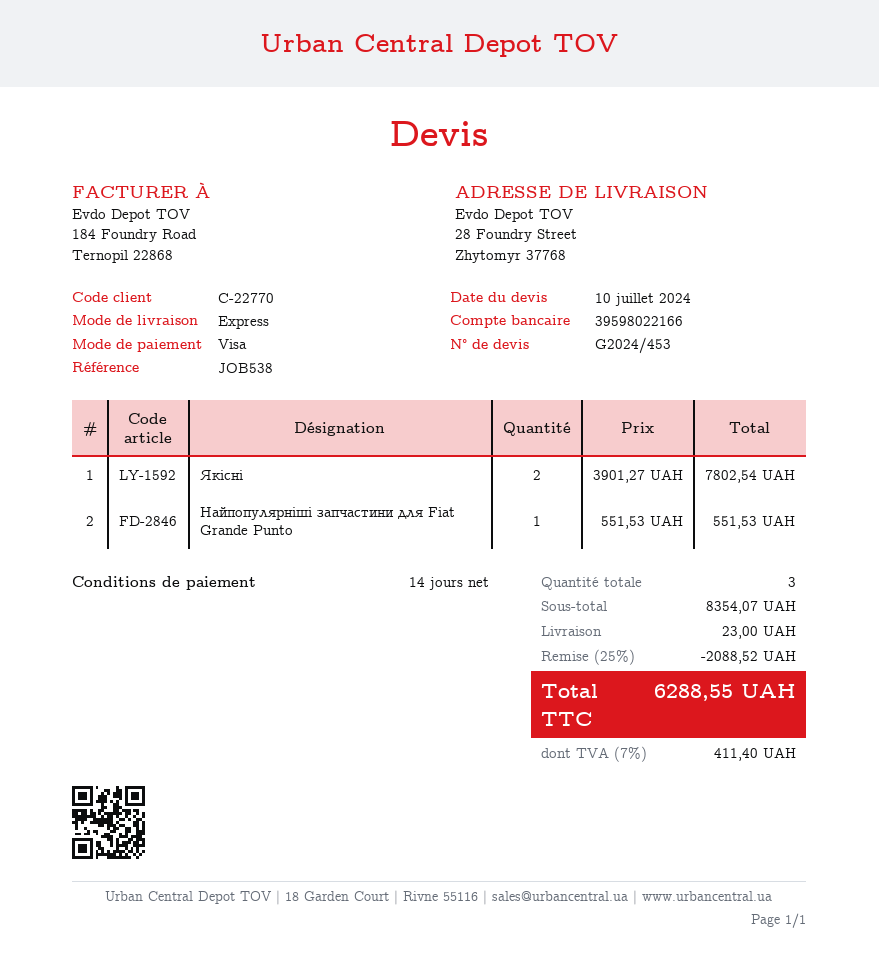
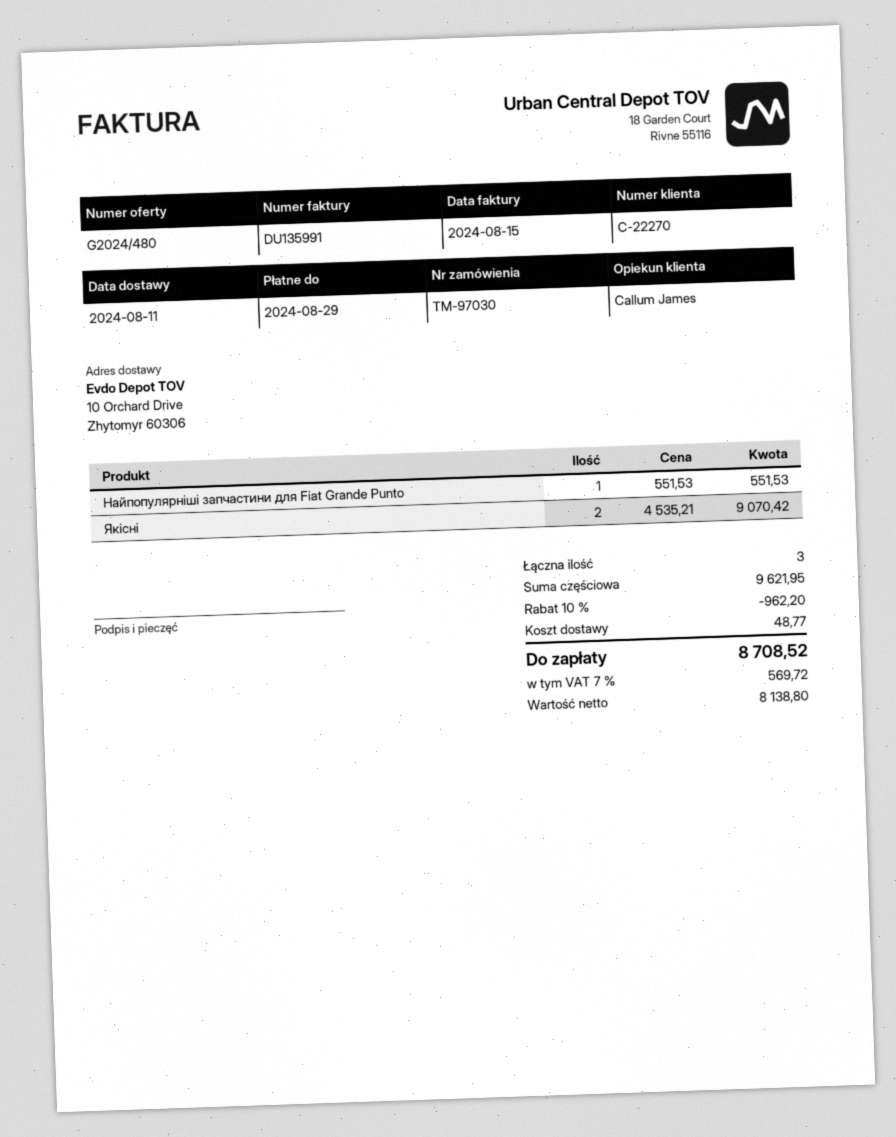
quote number: G2024/453 -> G2024/480
customer number: C-22770 -> C-22270
ship to: 28 Foundry Street, Zhytomyr 37768 -> 10 Orchard Drive, Zhytomyr 60306
Якісні: 2 x 3901.27 = 7802.54 -> 2 x 4535.21 = 9070.42
subtotal: 8354.07 -> 9621.95
discount: 25% = 2088.52 -> 10% = 962.20
shipping: 23.00 -> 48.77
tax: 7% = 411.40 -> 7% = 569.72
total: 6288.55 -> 8708.52

